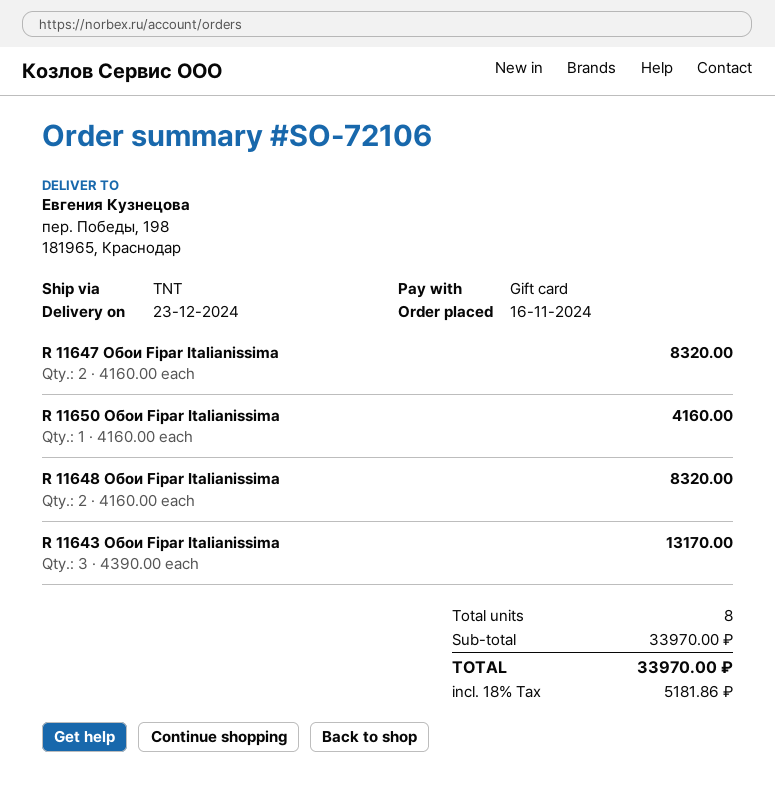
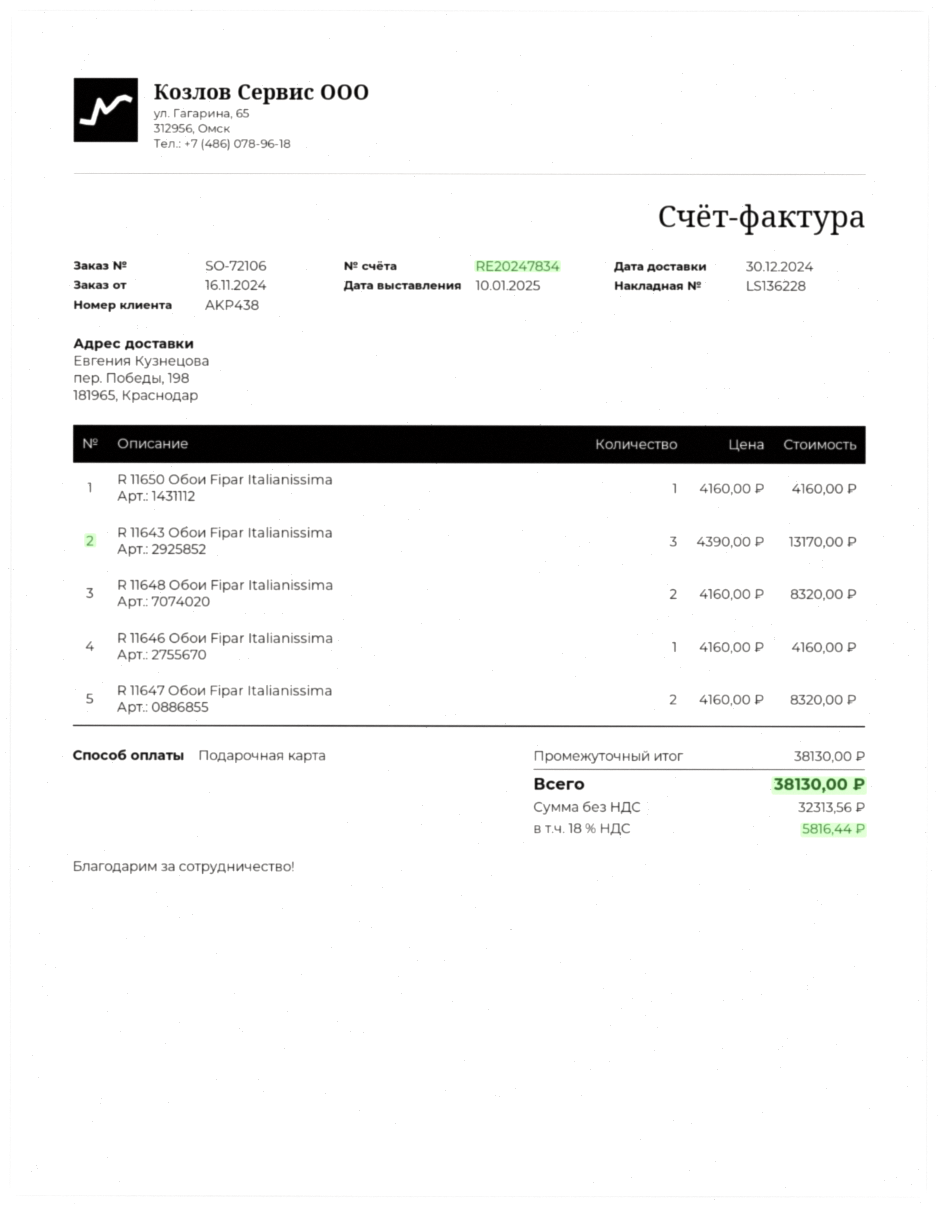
delivery date: 2024-12-23 -> 2024-12-30
R 11646 Обои Fipar Italianissima: none -> 1 x 4160.00 = 4160.00
subtotal: 33970.00 -> 38130.00
tax: 18% = 5181.86 -> 18% = 5816.44
total: 33970.00 -> 38130.00

